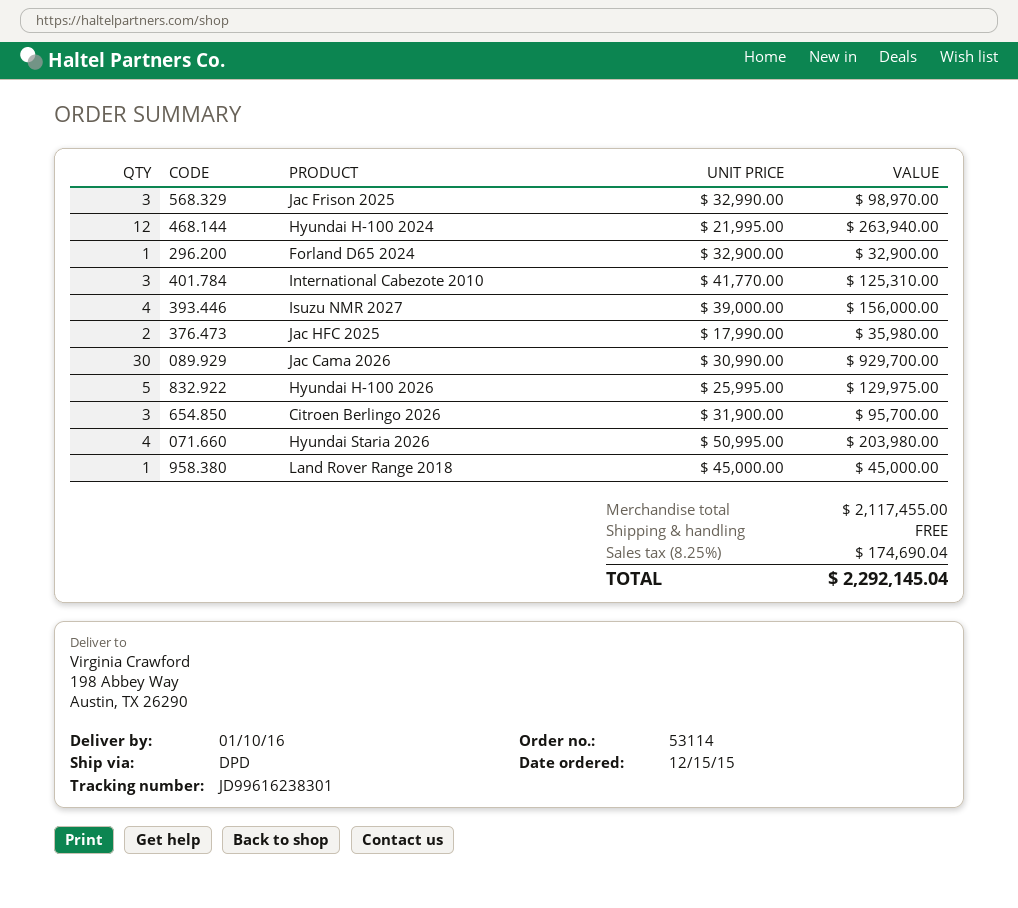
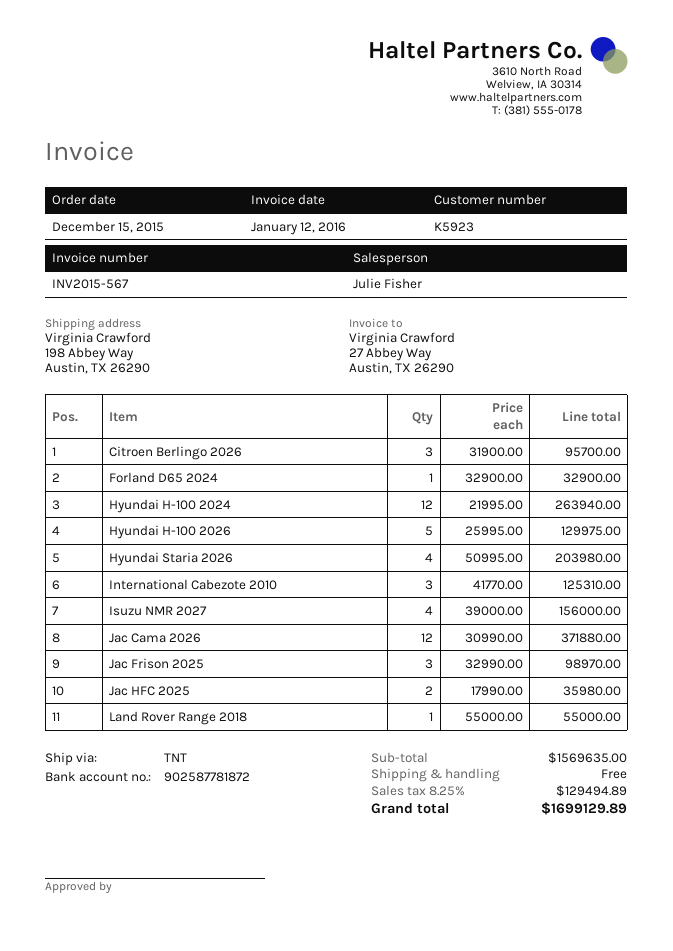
shipping method: DPD -> TNT
Jac Cama 2026: 30 x 30990.00 = 929700.00 -> 12 x 30990.00 = 371880.00
Land Rover Range 2018: 1 x 45000.00 = 45000.00 -> 1 x 55000.00 = 55000.00
subtotal: 2117455.00 -> 1569635.00
tax: 8.25% = 174690.04 -> 8.25% = 129494.89
total: 2292145.04 -> 1699129.89

